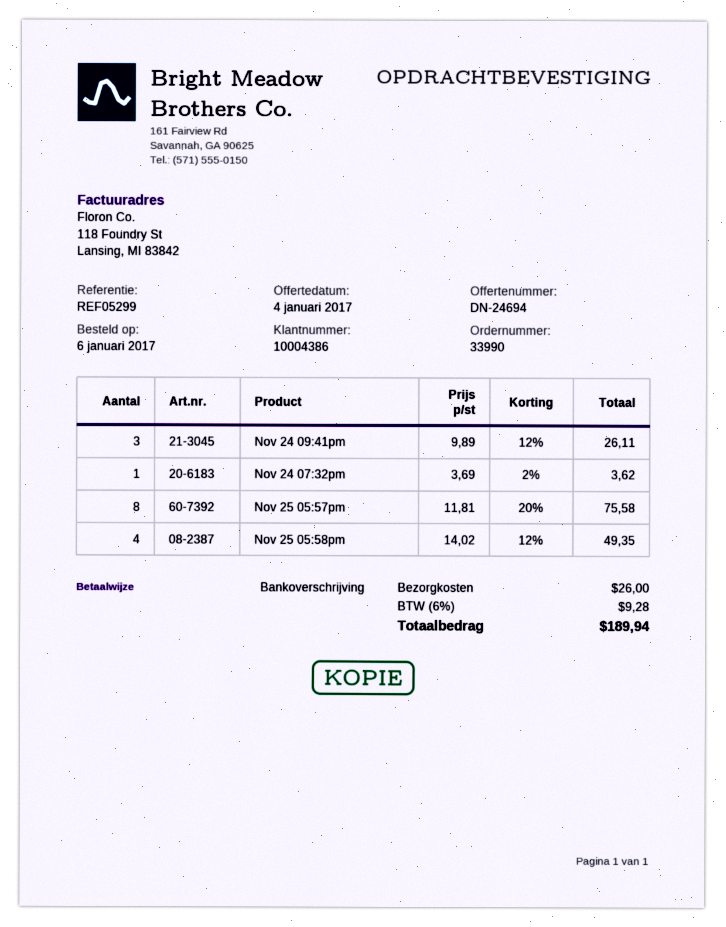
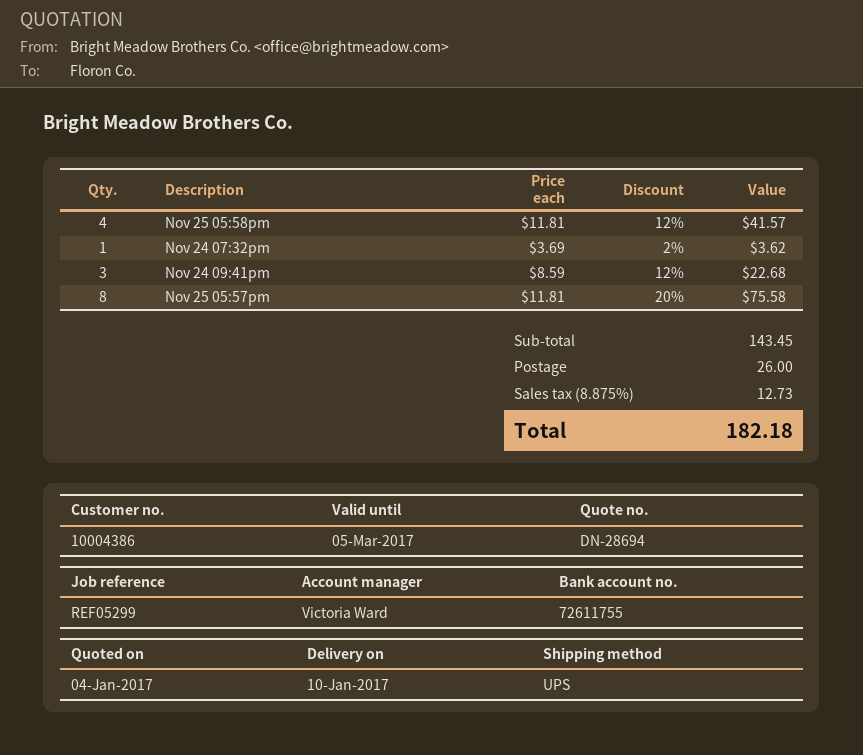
quote number: DN-24694 -> DN-28694
Nov 24 09:41pm: 3 x 9.89 - 12% = 26.11 -> 3 x 8.59 - 12% = 22.68
Nov 25 05:58pm: 4 x 14.02 - 12% = 49.35 -> 4 x 11.81 - 12% = 41.57
tax: 6% = 9.28 -> 8.875% = 12.73
total: 189.94 -> 182.18

